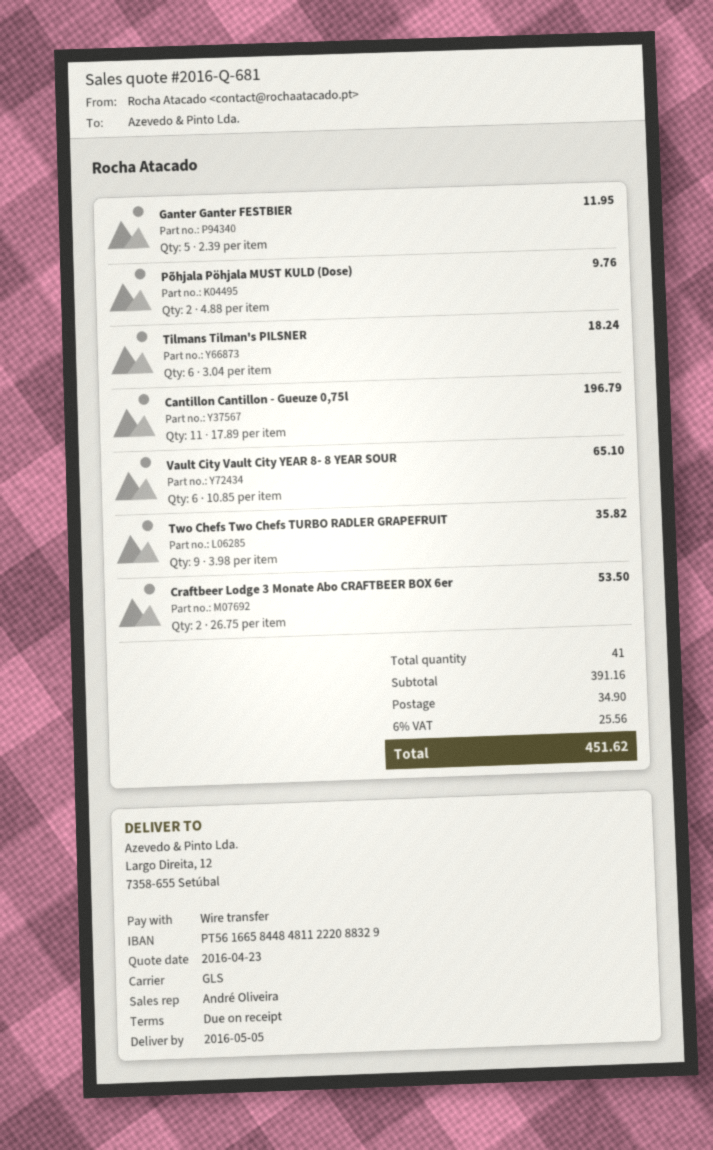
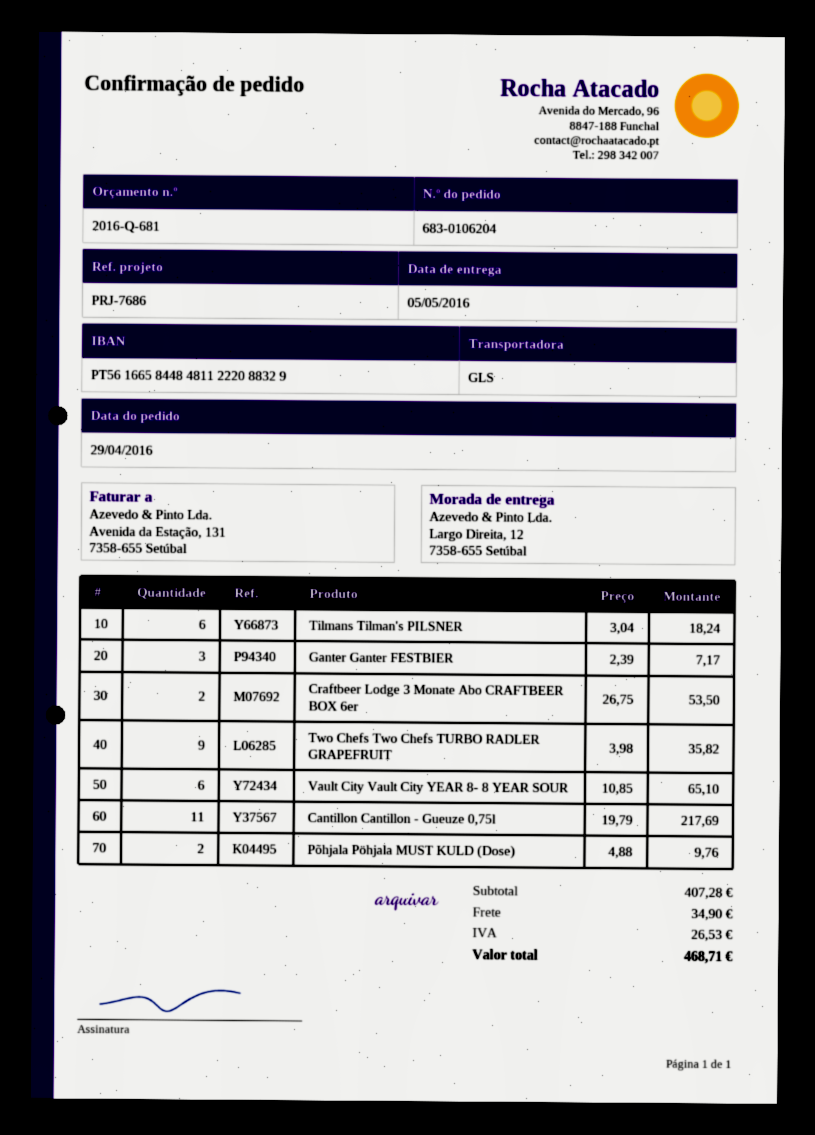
Ganter Ganter FESTBIER: 5 x 2.39 = 11.95 -> 3 x 2.39 = 7.17
Cantillon Cantillon - Gueuze 0,75l: 11 x 17.89 = 196.79 -> 11 x 19.79 = 217.69
subtotal: 391.16 -> 407.28
tax: 25.56 -> 26.53
total: 451.62 -> 468.71

